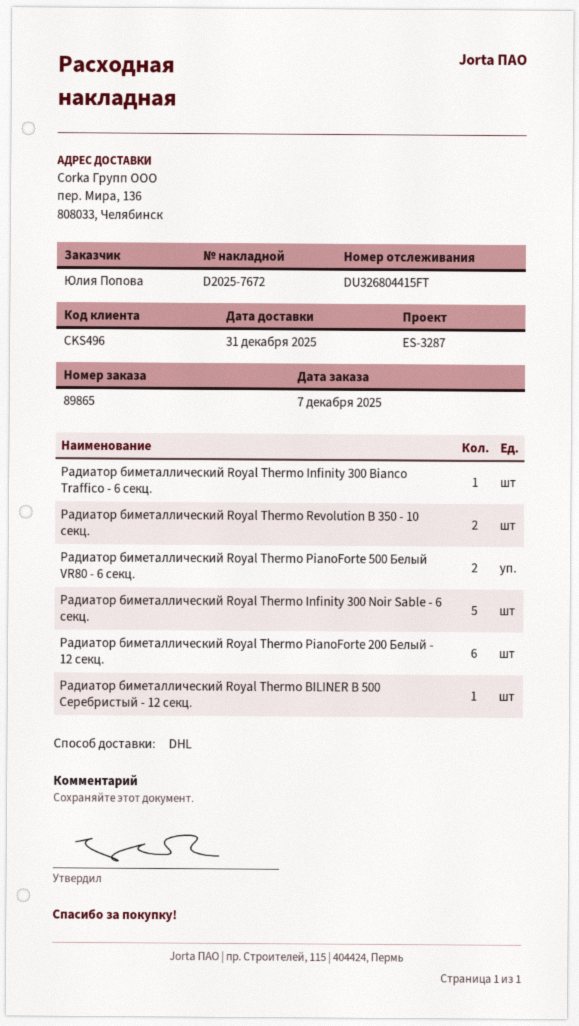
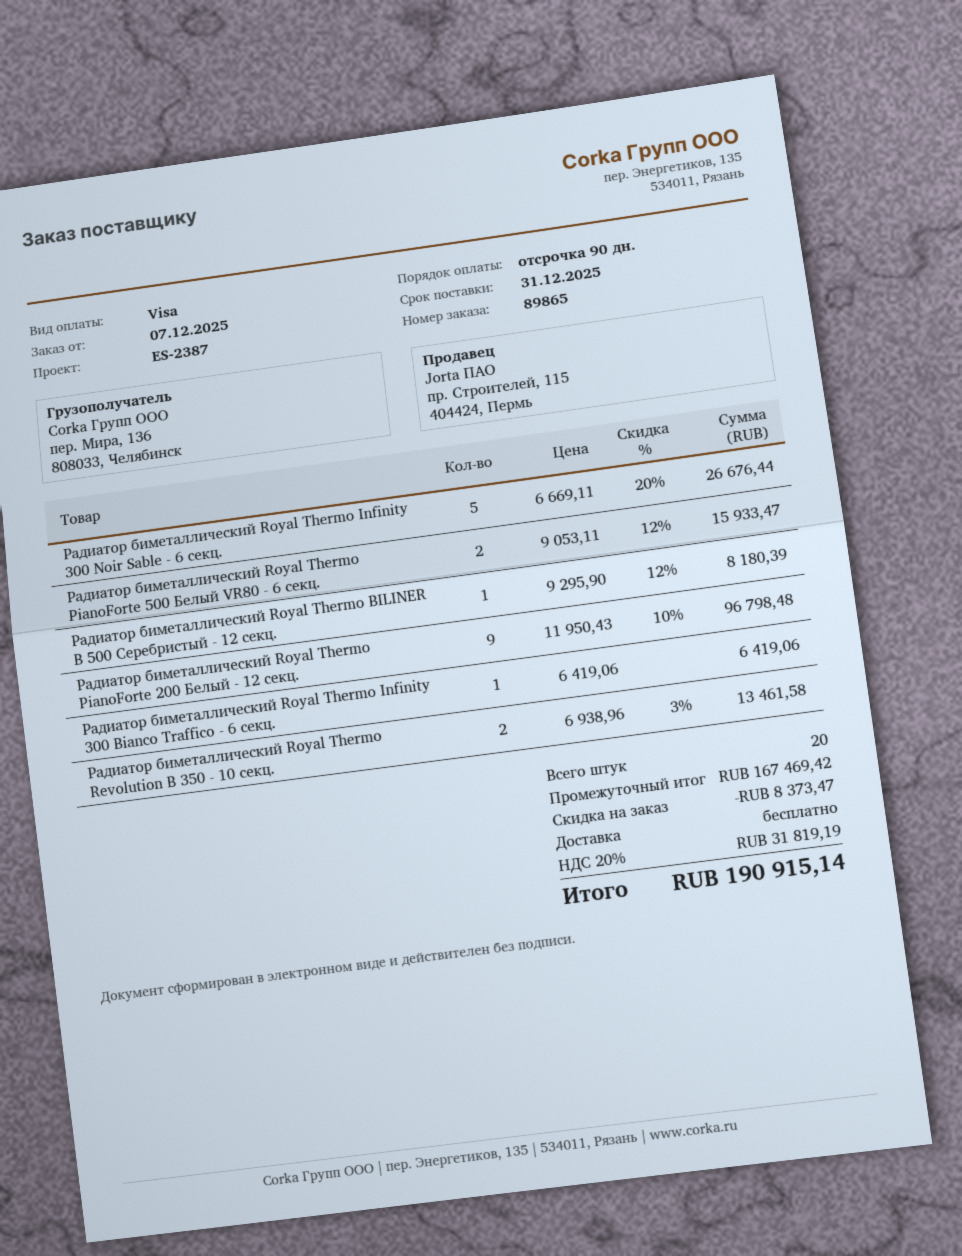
reference: ES-3287 -> ES-2387
Радиатор биметаллический Royal Thermo PianoForte 200 Белый - 12 секц.: 6 -> 9

